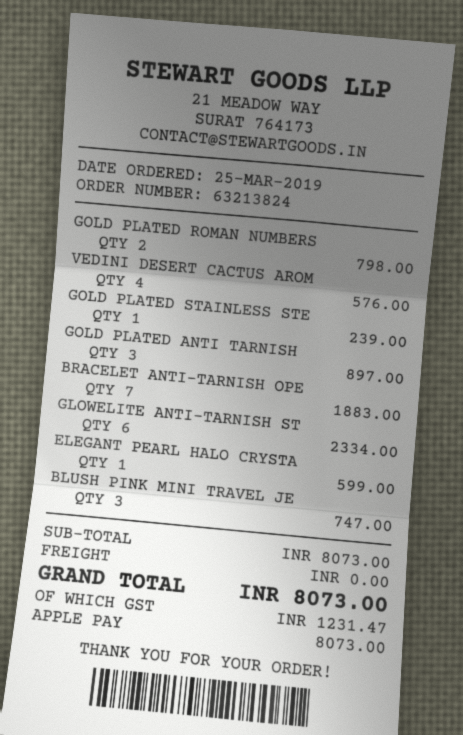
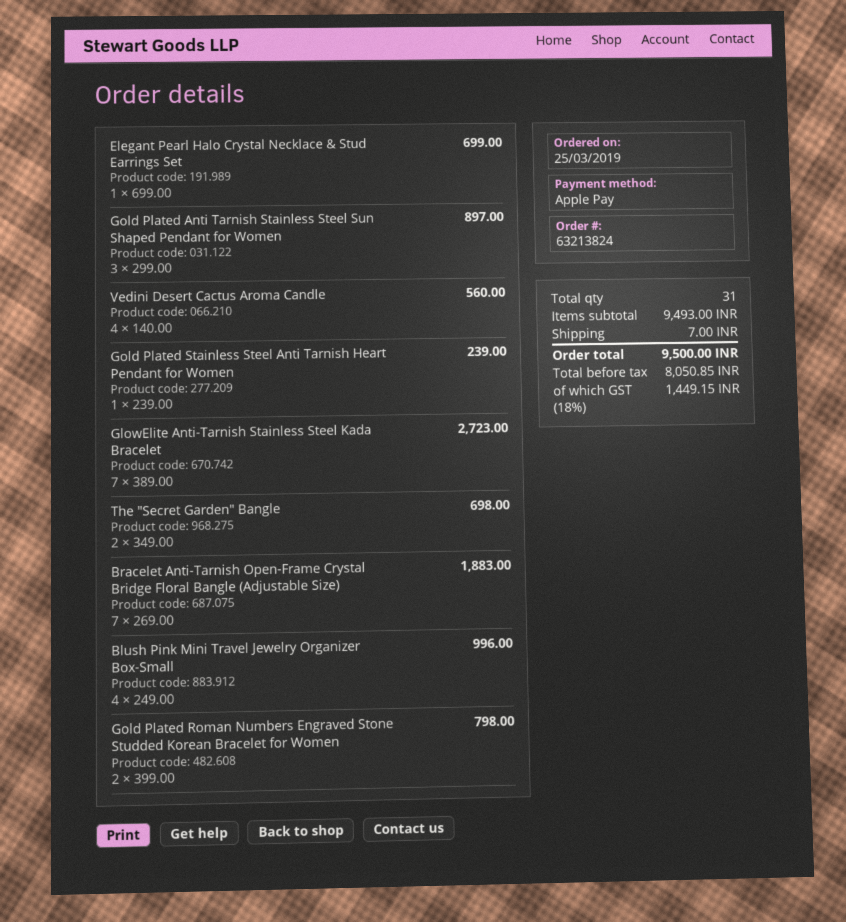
VEDINI DESERT CACTUS AROM: 4 for 576.00 -> 4 for 560.00
GLOWELITE ANTI-TARNISH ST: 6 for 2334.00 -> 7 for 2723.00
ELEGANT PEARL HALO CRYSTA: 1 for 599.00 -> 1 for 699.00
BLUSH PINK MINI TRAVEL JE: 3 for 747.00 -> 4 for 996.00
The "Secret Garden" Bangle: none -> 2 for 698.00
subtotal: 8073.00 -> 9493.00
shipping: 0.00 -> 7.00
tax: 1231.47 -> 1449.15
total: 8073.00 -> 9500.00

